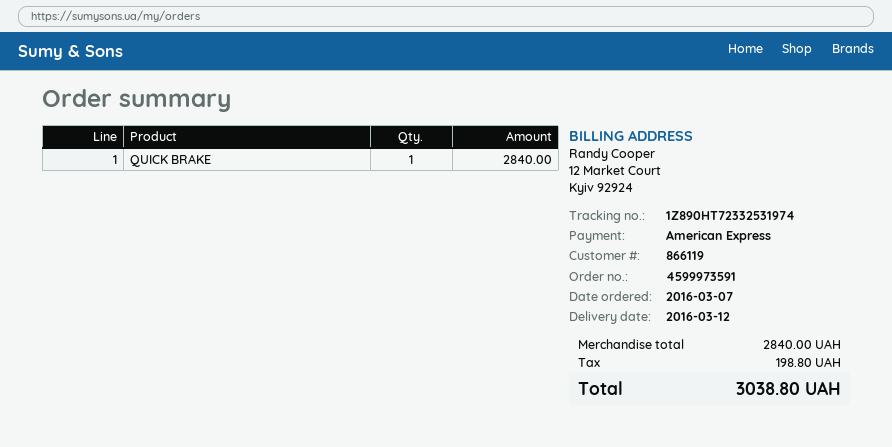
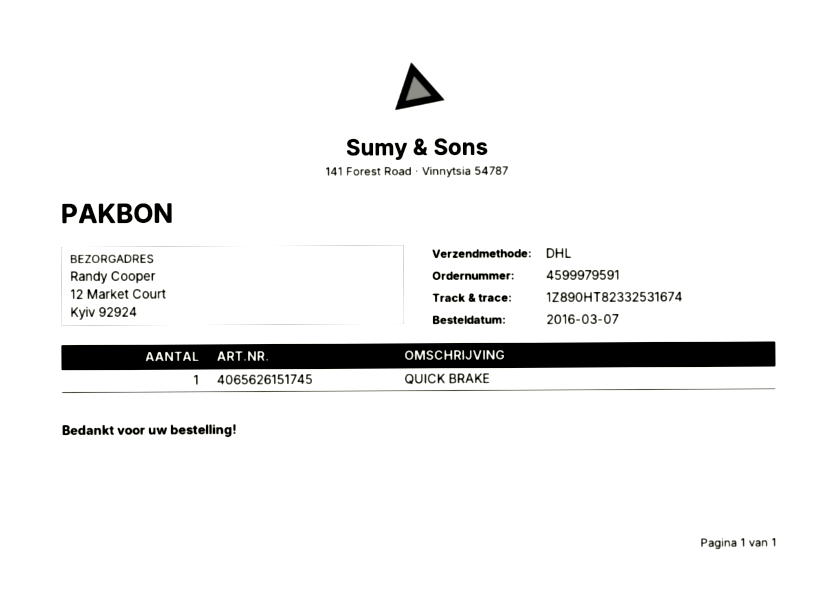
order number: 4599973591 -> 4599979591
tracking number: 1Z890HT72332531974 -> 1Z890HT82332531674

